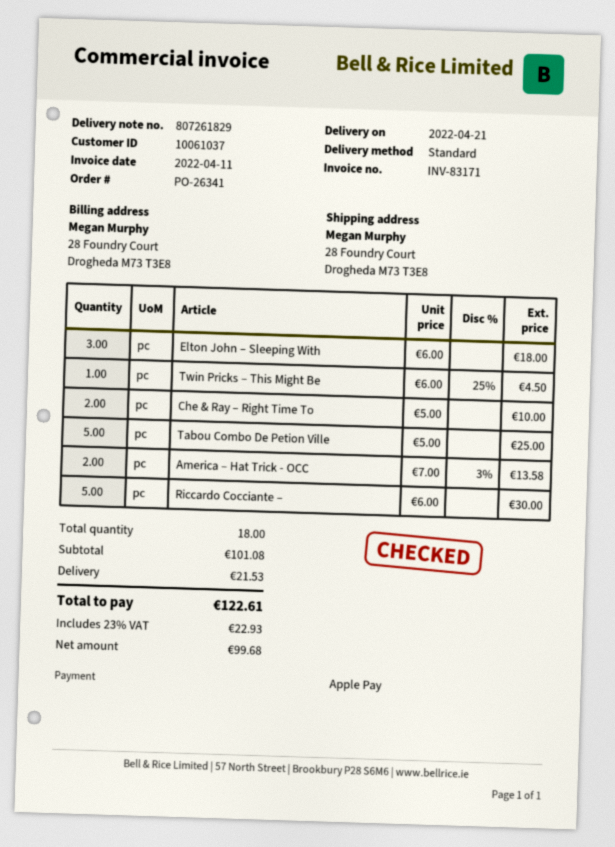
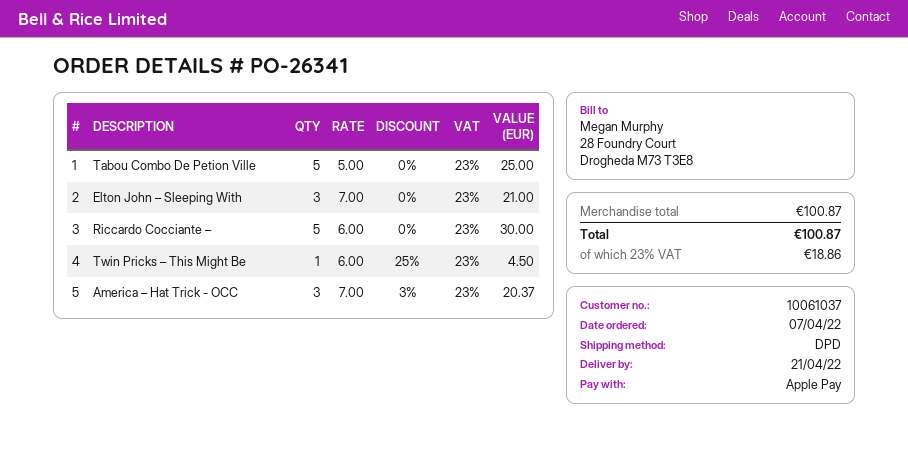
shipping method: standard -> DPD
Elton John – Sleeping With: 3 x 6.00 = 18.00 -> 3 x 7.00 = 21.00
Che & Ray – Right Time To: 2 x 5.00 = 10.00 -> none
America – Hat Trick - OCC: 2 x 7.00 - 3% = 13.58 -> 3 x 7.00 - 3% = 20.37
subtotal: 101.08 -> 100.87
shipping: 21.53 -> none
tax: 23% = 22.93 -> 23% = 18.86
total: 122.61 -> 100.87

